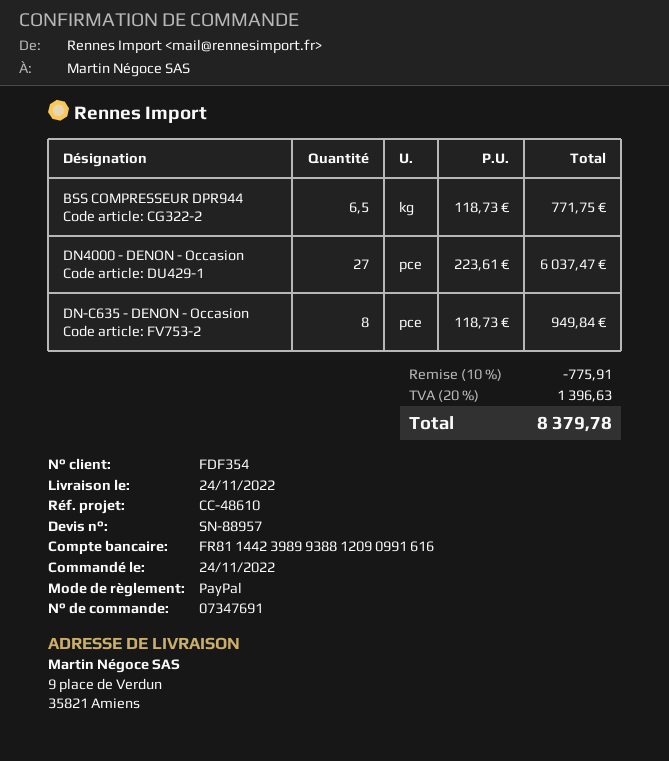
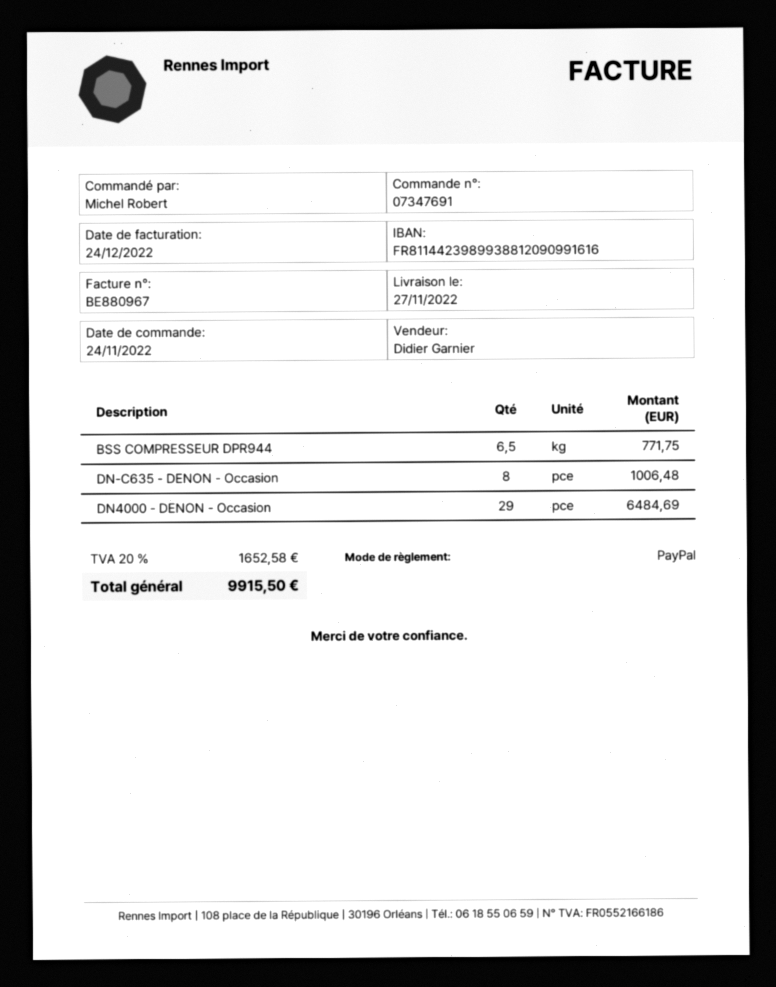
delivery date: 2022-11-24 -> 2022-11-27
DN4000 - DENON - Occasion: 27 for 6037.47 -> 29 for 6484.69
DN-C635 - DENON - Occasion: 8 for 949.84 -> 8 for 1006.48
discount: 10% = 775.91 -> none
tax: 20% = 1396.63 -> 20% = 1652.58
total: 8379.78 -> 9915.50

